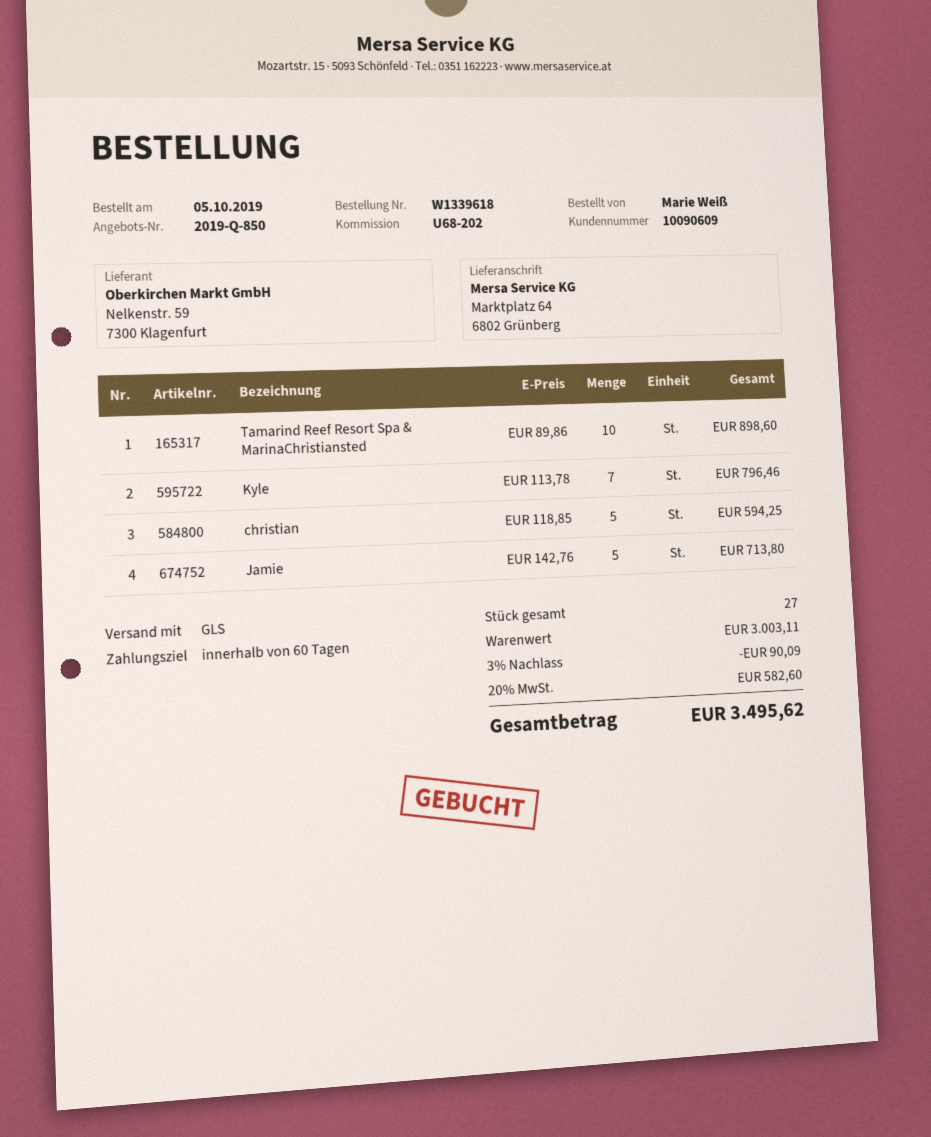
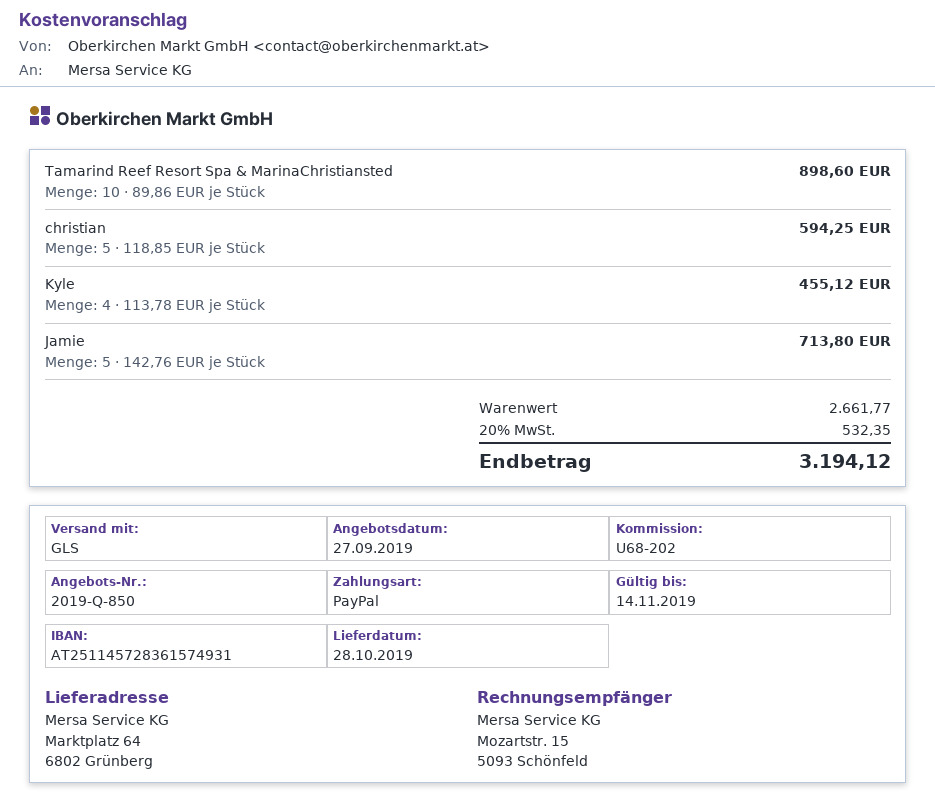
Kyle: 7 x 113.78 = 796.46 -> 4 x 113.78 = 455.12
subtotal: 3003.11 -> 2661.77
discount: 3% = 90.09 -> none
tax: 20% = 582.60 -> 20% = 532.35
total: 3495.62 -> 3194.12

